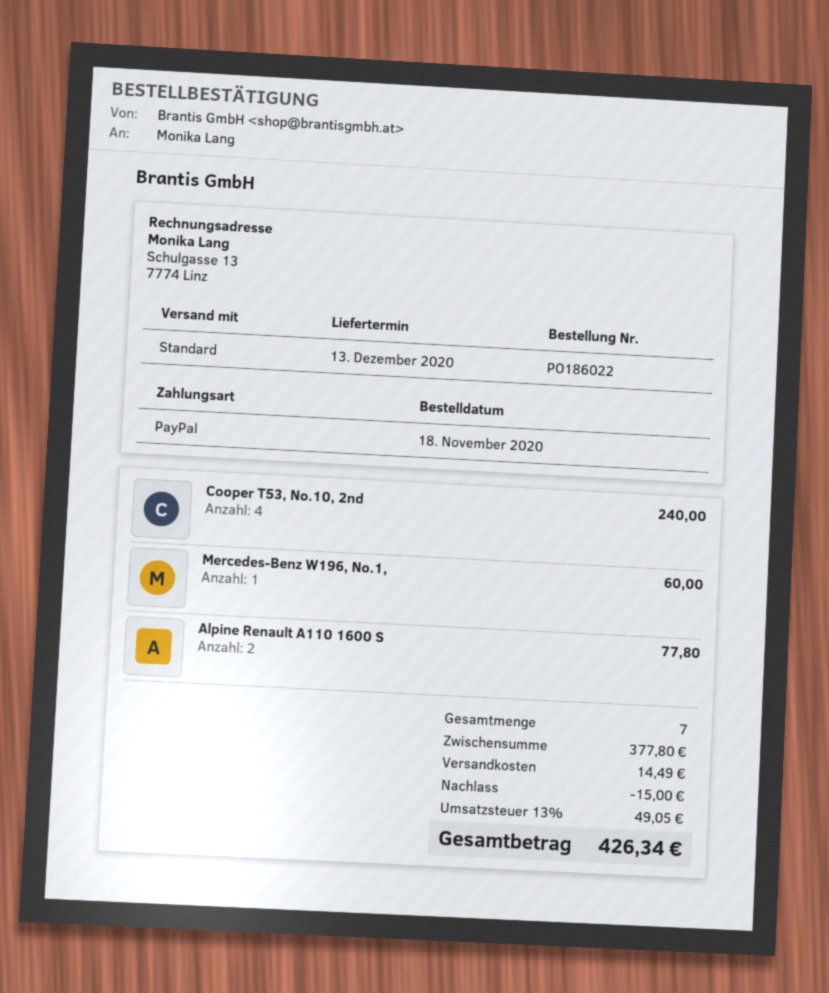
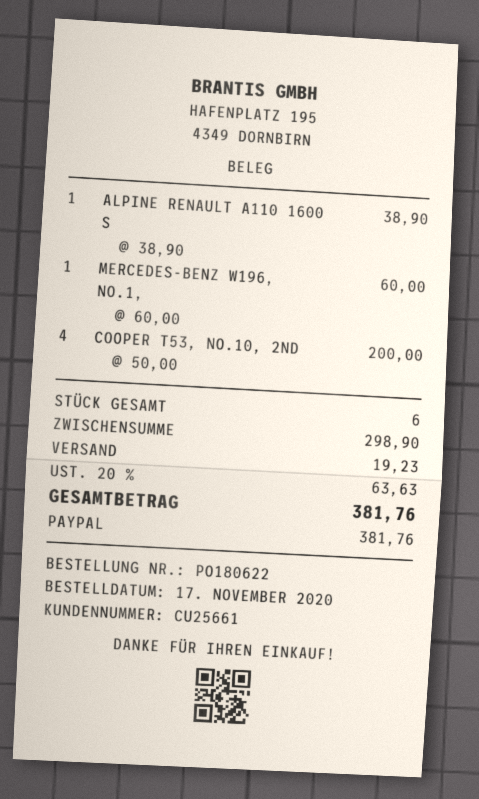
order number: PO186022 -> PO180622
order date: 2020-11-18 -> 2020-11-17
Cooper T53, No.10, 2nd: 4 for 240.00 -> 4 for 200.00
Alpine Renault A110 1600 S: 2 for 77.80 -> 1 for 38.90
total quantity: 7 -> 6
subtotal: 377.80 -> 298.90
discount: 15.00 -> none
shipping: 14.49 -> 19.23
tax: 13% = 49.05 -> 20% = 63.63
total: 426.34 -> 381.76

